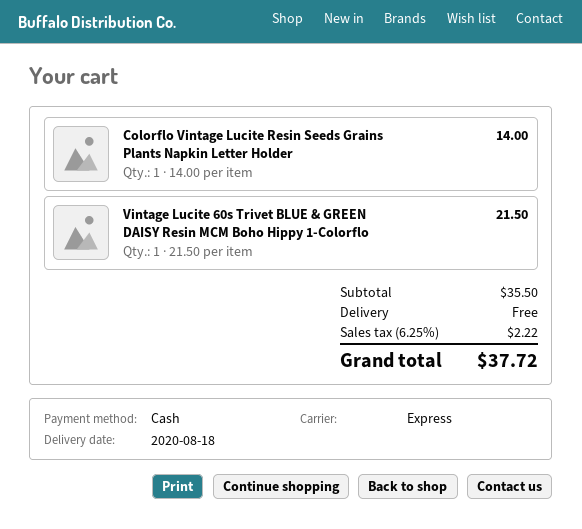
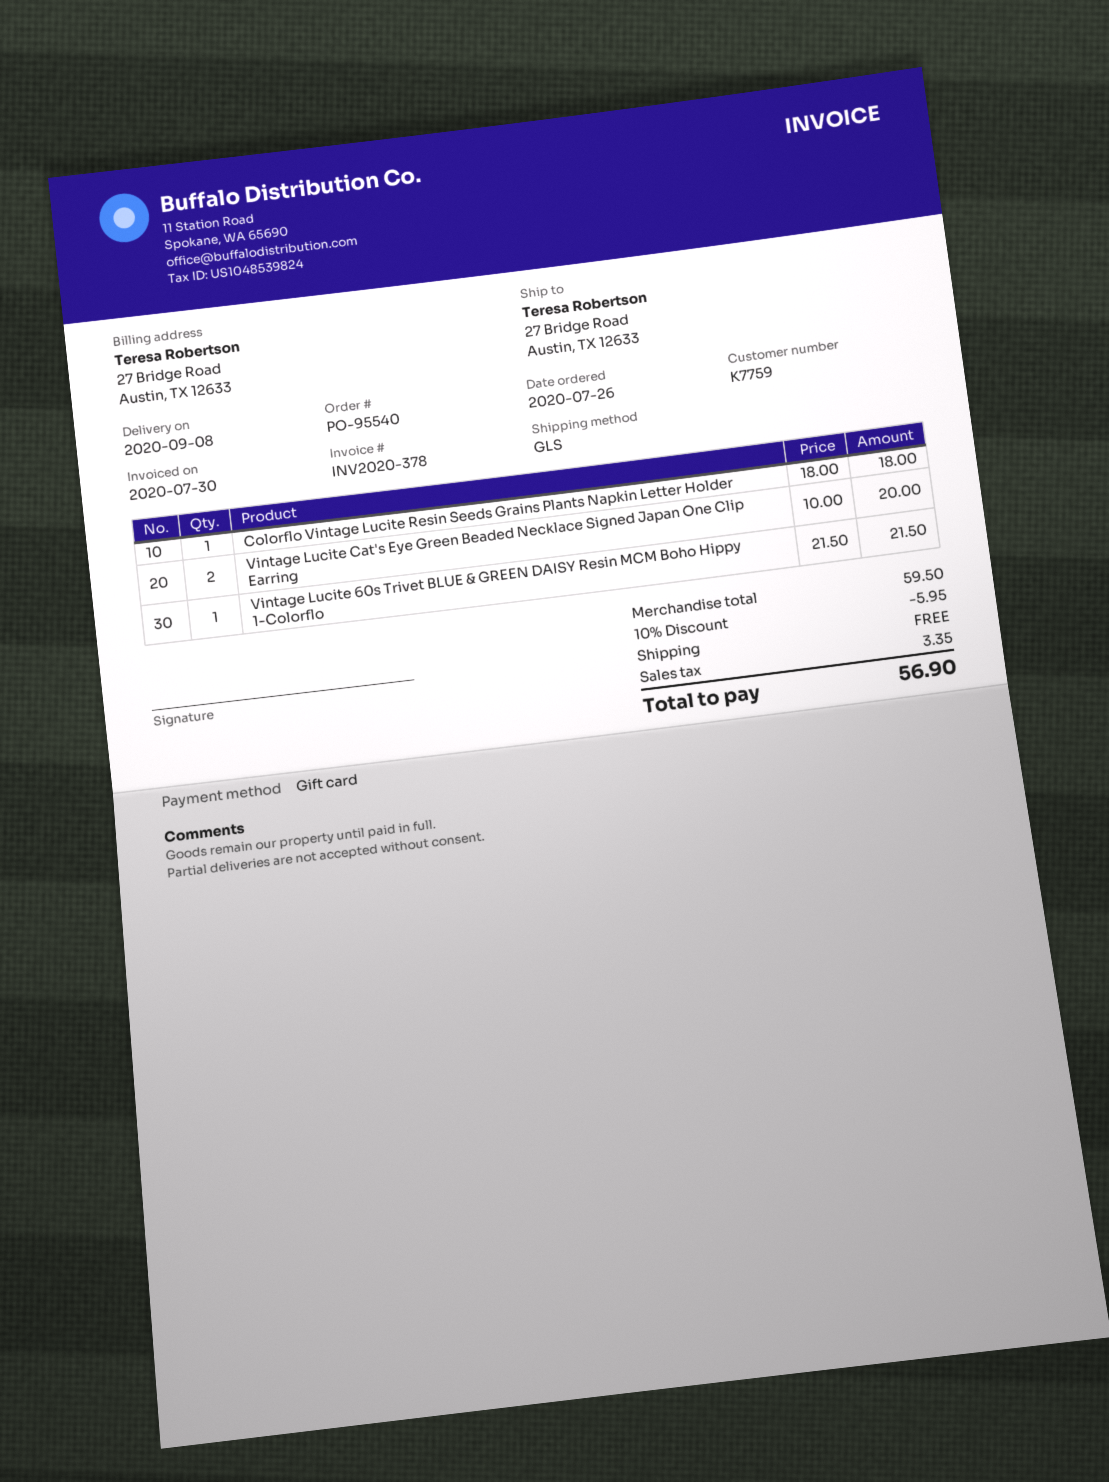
delivery date: 2020-08-18 -> 2020-09-08
payment method: cash -> gift card
shipping method: express -> GLS
Colorflo Vintage Lucite Resin Seeds Grains Plants Napkin Letter Holder: 1 x 14.00 = 14.00 -> 1 x 18.00 = 18.00
Vintage Lucite Cat's Eye Green Beaded Necklace Signed Japan One Clip Earring: none -> 2 x 10.00 = 20.00
subtotal: 35.50 -> 59.50
discount: none -> 10% = 5.95
tax: 2.22 -> 3.35
total: 37.72 -> 56.90

